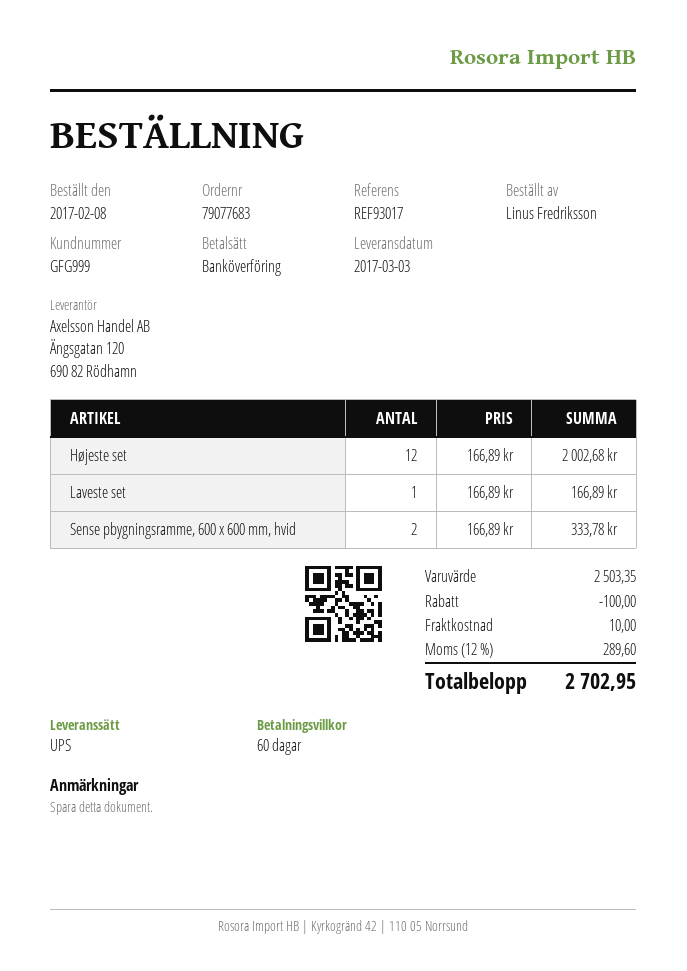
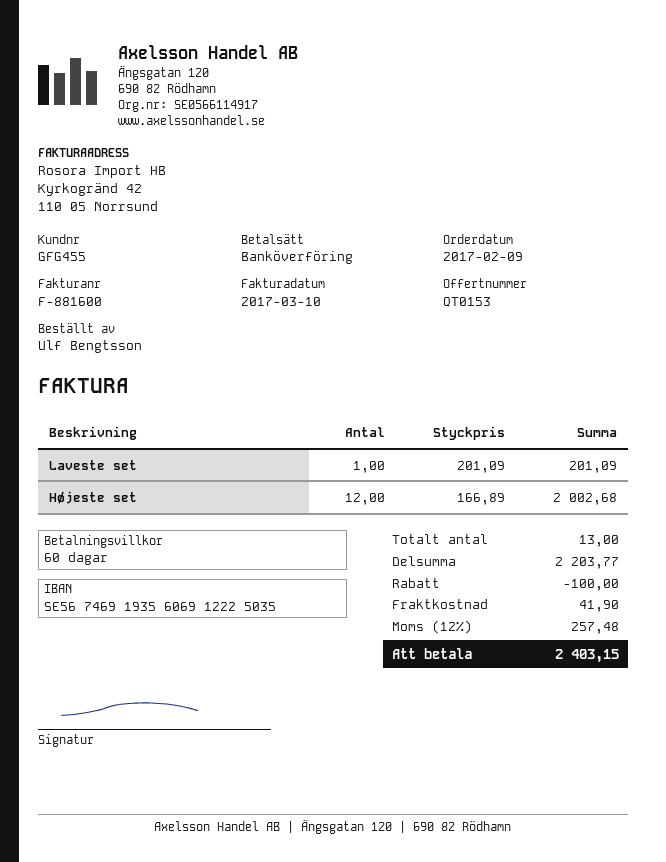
order date: 2017-02-08 -> 2017-02-09
customer number: GFG999 -> GFG455
ordered by: Linus Fredriksson -> Ulf Bengtsson
Laveste set: 1 x 166.89 = 166.89 -> 1 x 201.09 = 201.09
Sense pbygningsramme, 600 x 600 mm, hvid: 2 x 166.89 = 333.78 -> none
subtotal: 2503.35 -> 2203.77
shipping: 10.00 -> 41.90
tax: 12% = 289.60 -> 12% = 257.48
total: 2702.95 -> 2403.15

